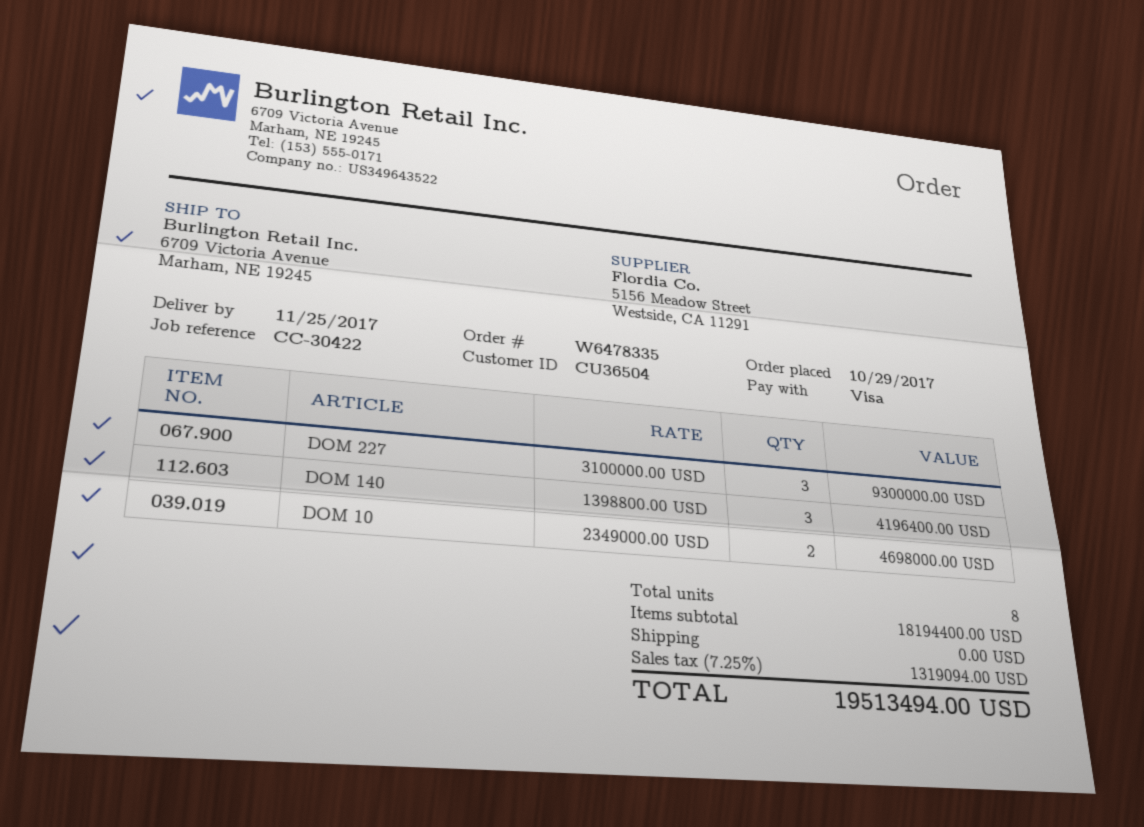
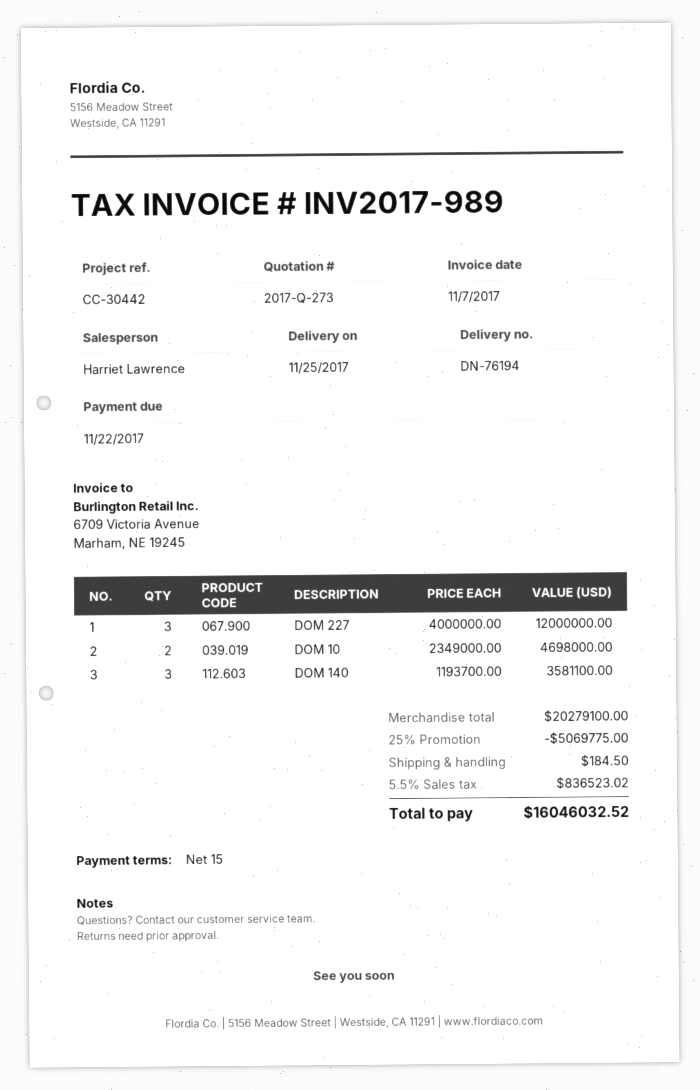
reference: CC-30422 -> CC-30442
DOM 227: 3 x 3100000.00 = 9300000.00 -> 3 x 4000000.00 = 12000000.00
DOM 140: 3 x 1398800.00 = 4196400.00 -> 3 x 1193700.00 = 3581100.00
subtotal: 18194400.00 -> 20279100.00
discount: none -> 25% = 5069775.00
shipping: 0.00 -> 184.50
tax: 7.25% = 1319094.00 -> 5.5% = 836523.02
total: 19513494.00 -> 16046032.52

